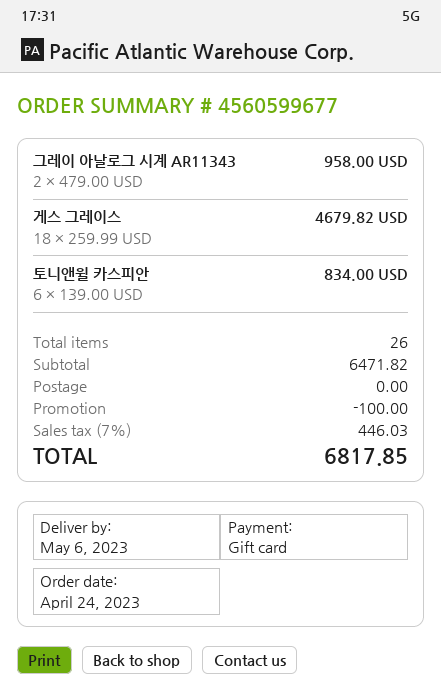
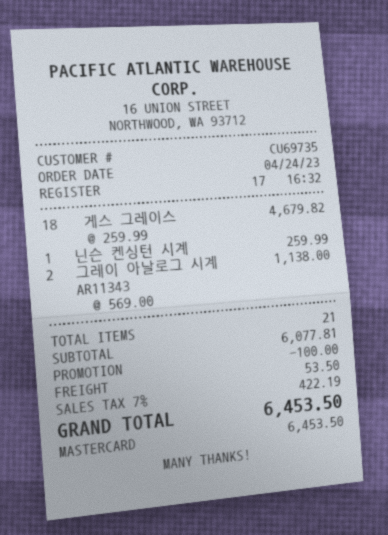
payment method: gift card -> Mastercard
그레이 아날로그 시계 AR11343: 2 x 479.00 = 958.00 -> 2 x 569.00 = 1138.00
토니앤윌 카스피안: 6 x 139.00 = 834.00 -> none
닌슨 켄싱턴 시계: none -> 1 x 259.99 = 259.99
total quantity: 26 -> 21
subtotal: 6471.82 -> 6077.81
shipping: 0.00 -> 53.50
tax: 7% = 446.03 -> 7% = 422.19
total: 6817.85 -> 6453.50

